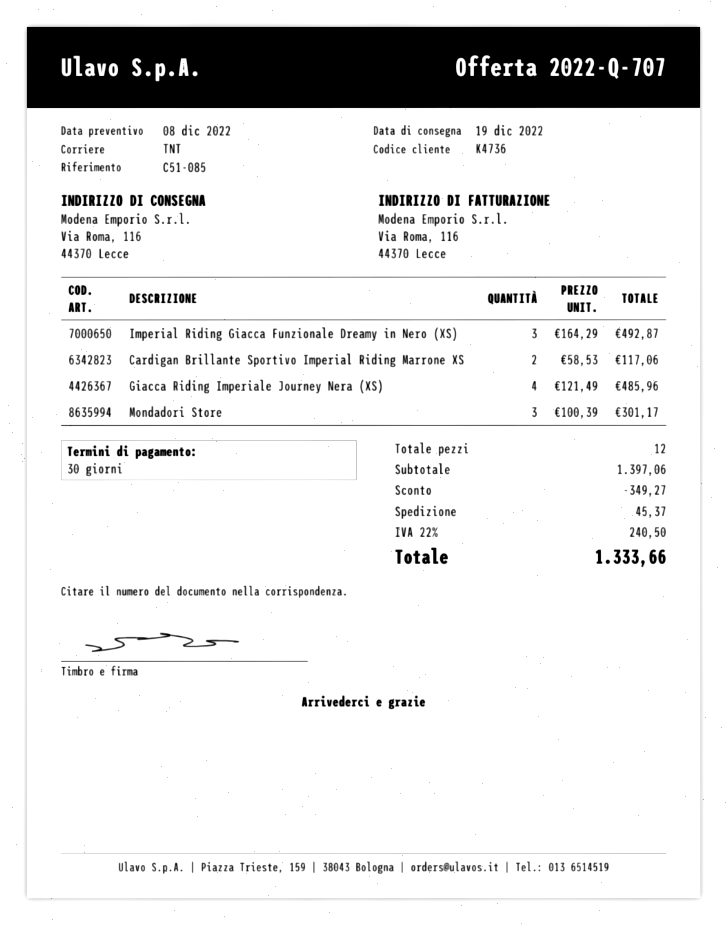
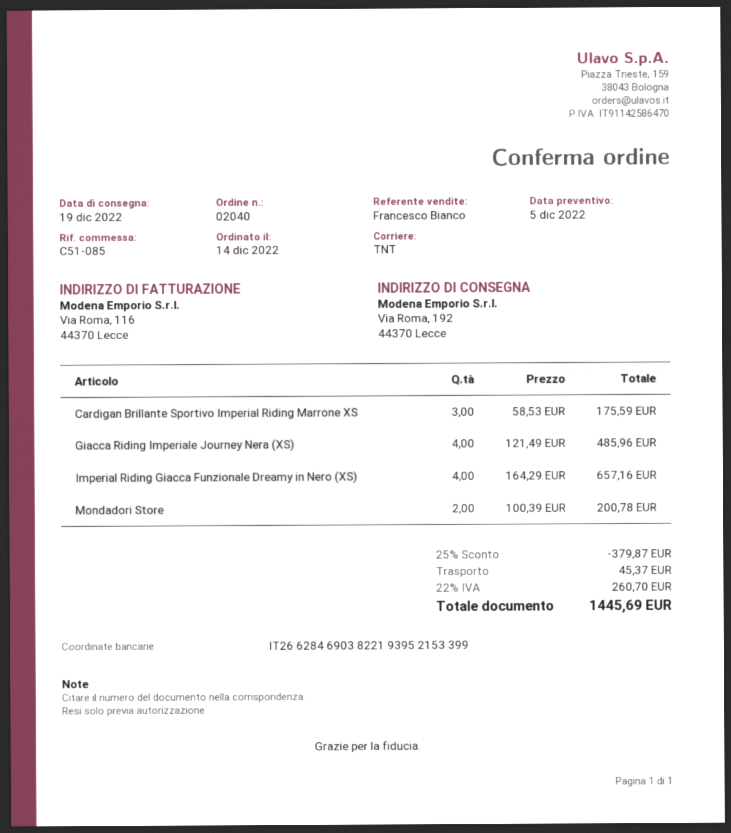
quote date: 2022-12-08 -> 2022-12-05
ship to: Via Roma, 116, 44370 Lecce -> Via Roma, 192, 44370 Lecce
Imperial Riding Giacca Funzionale Dreamy in Nero (XS): 3 x 164.29 = 492.87 -> 4 x 164.29 = 657.16
Cardigan Brillante Sportivo Imperial Riding Marrone XS: 2 x 58.53 = 117.06 -> 3 x 58.53 = 175.59
Mondadori Store: 3 x 100.39 = 301.17 -> 2 x 100.39 = 200.78
discount: 349.27 -> 379.87
tax: 22% = 240.50 -> 22% = 260.70
total: 1333.66 -> 1445.69

